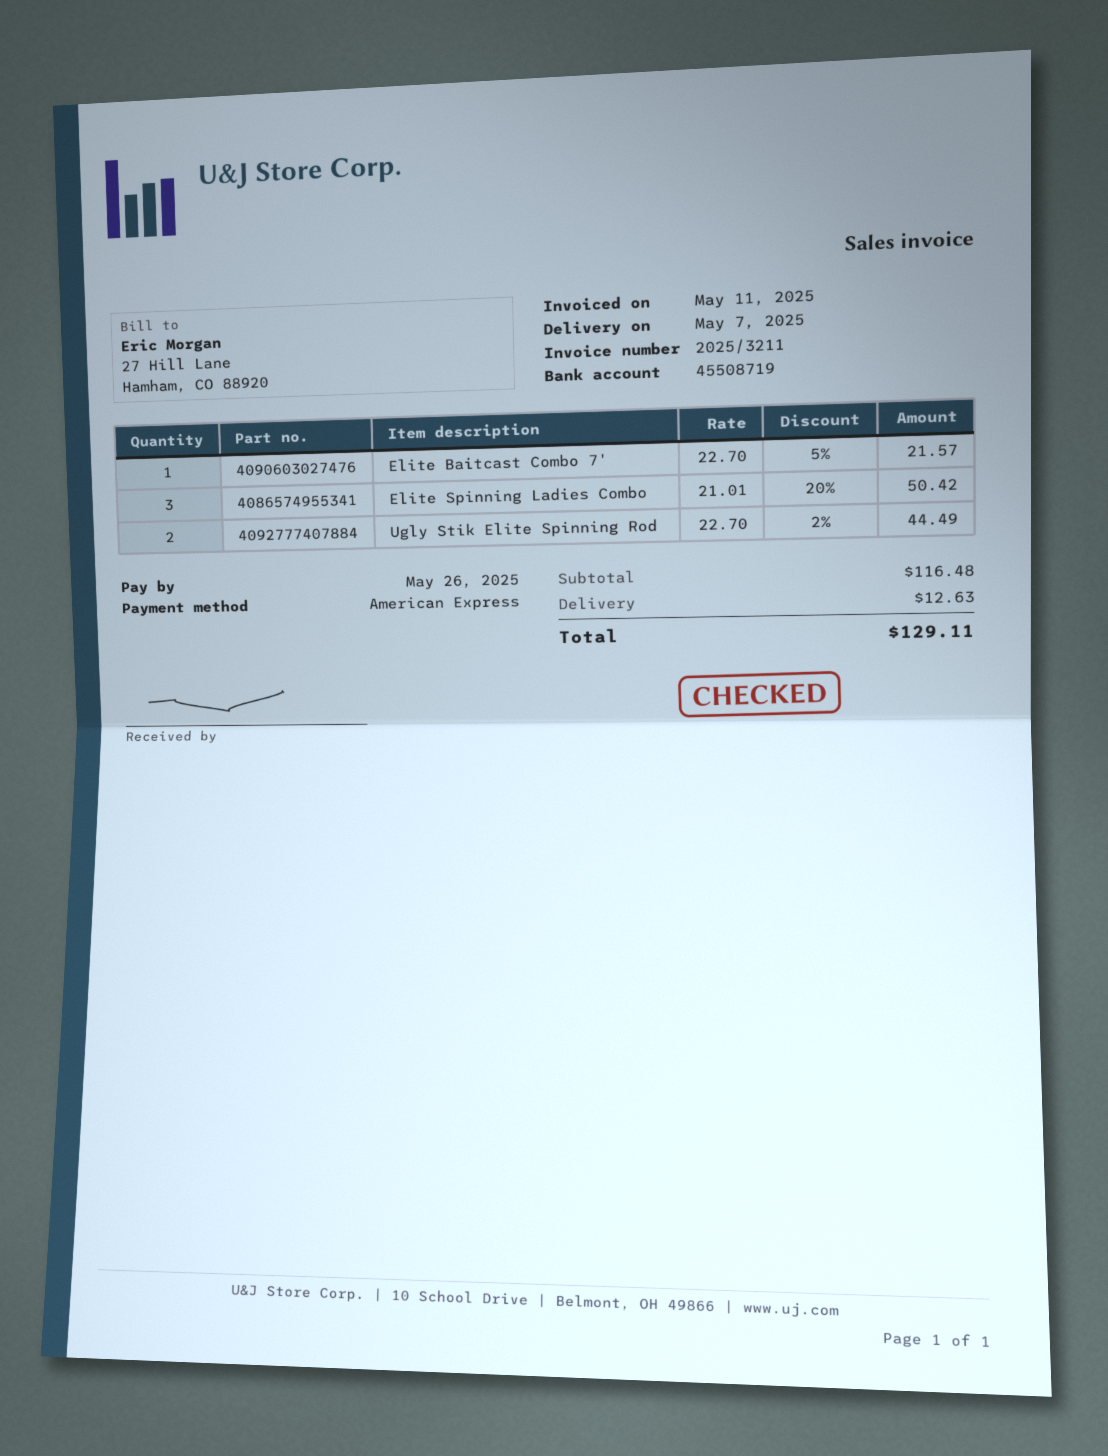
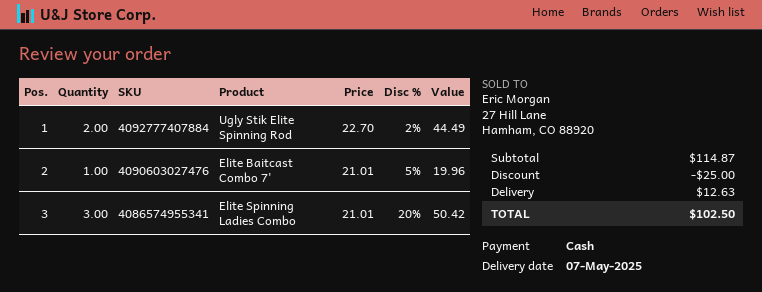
payment method: American Express -> cash
Elite Baitcast Combo 7': 1 x 22.70 - 5% = 21.57 -> 1 x 21.01 - 5% = 19.96
subtotal: 116.48 -> 114.87
discount: none -> 25.00
total: 129.11 -> 102.50

